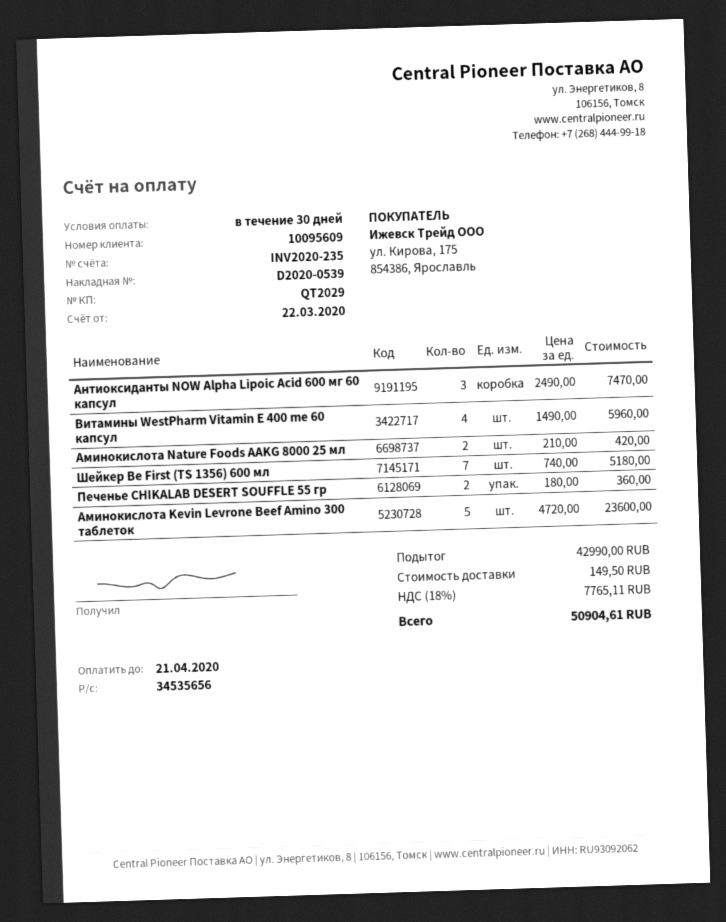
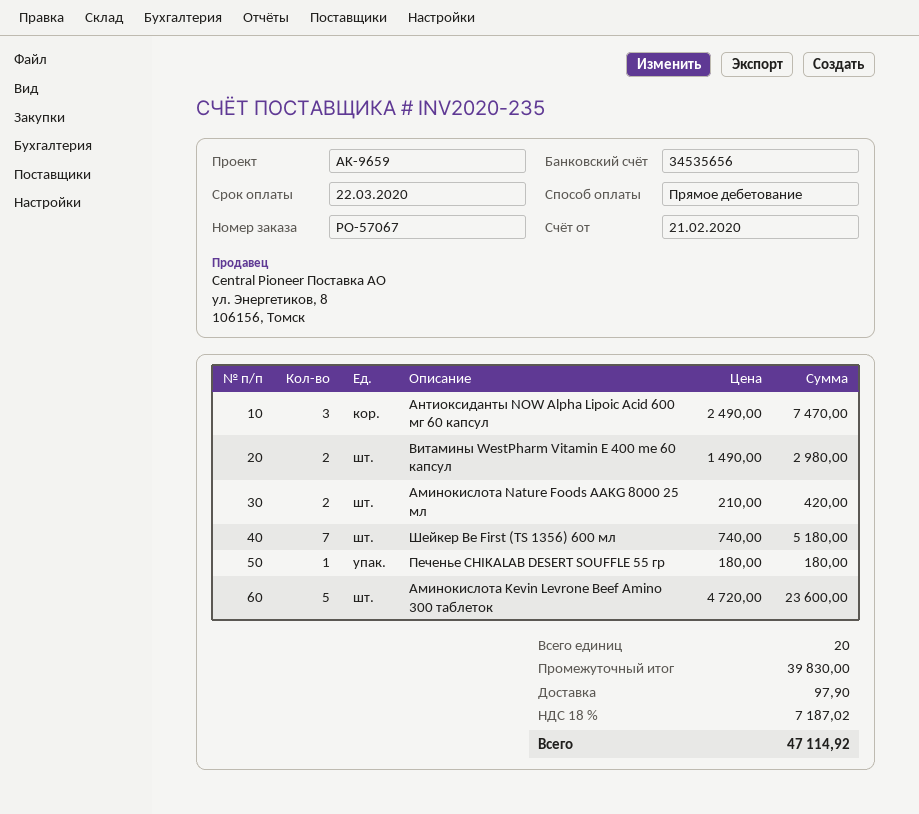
invoice date: 2020-03-22 -> 2020-02-21
due date: 2020-04-21 -> 2020-03-22
Витамины WestPharm Vitamin E 400 me 60 капсул: 4 x 1490.00 = 5960.00 -> 2 x 1490.00 = 2980.00
Печенье CHIKALAB DESERT SOUFFLE 55 гр: 2 x 180.00 = 360.00 -> 1 x 180.00 = 180.00
subtotal: 42990.00 -> 39830.00
shipping: 149.50 -> 97.90
tax: 18% = 7765.11 -> 18% = 7187.02
total: 50904.61 -> 47114.92

